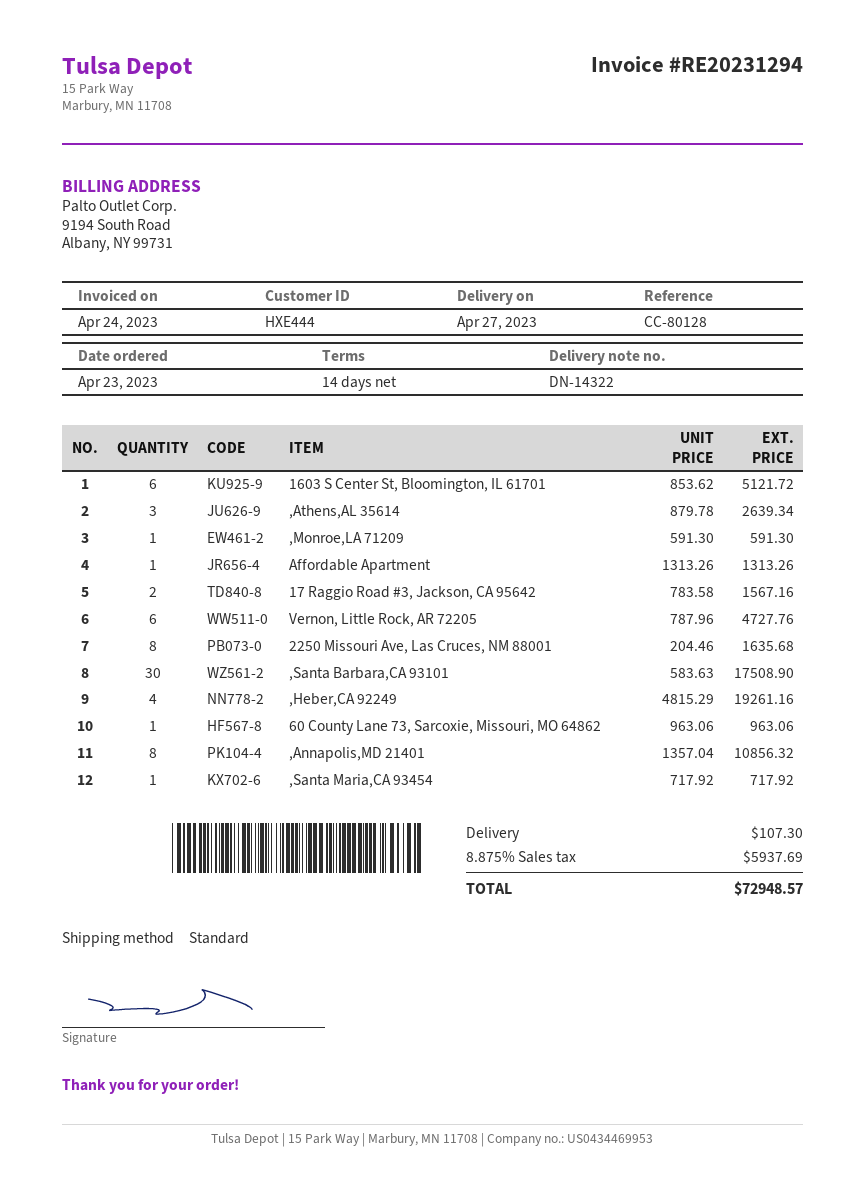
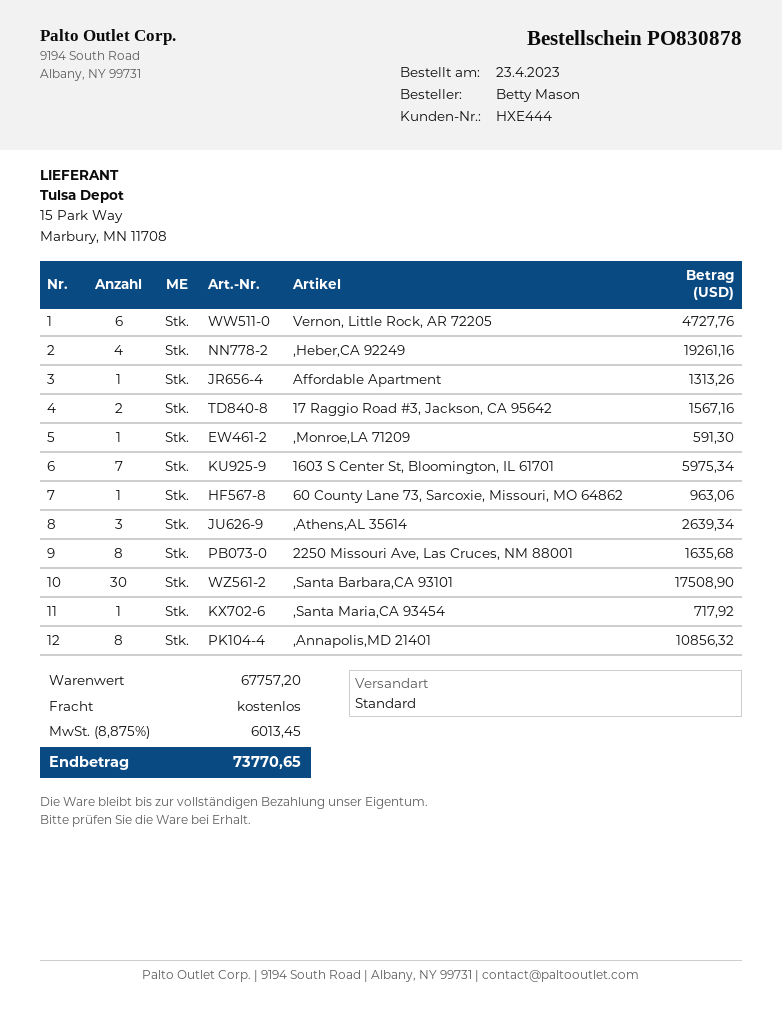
1603 S Center St, Bloomington, IL 61701: 6 for 5121.72 -> 7 for 5975.34
shipping: 107.30 -> 0.00
tax: 8.875% = 5937.69 -> 8.875% = 6013.45
total: 72948.57 -> 73770.65

